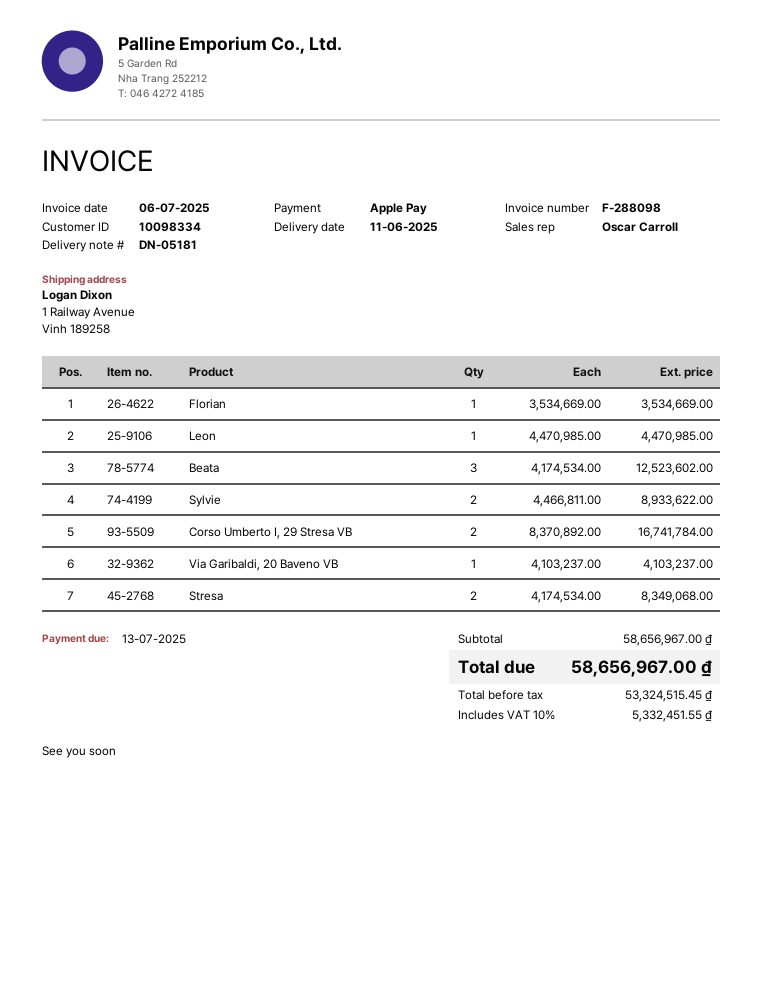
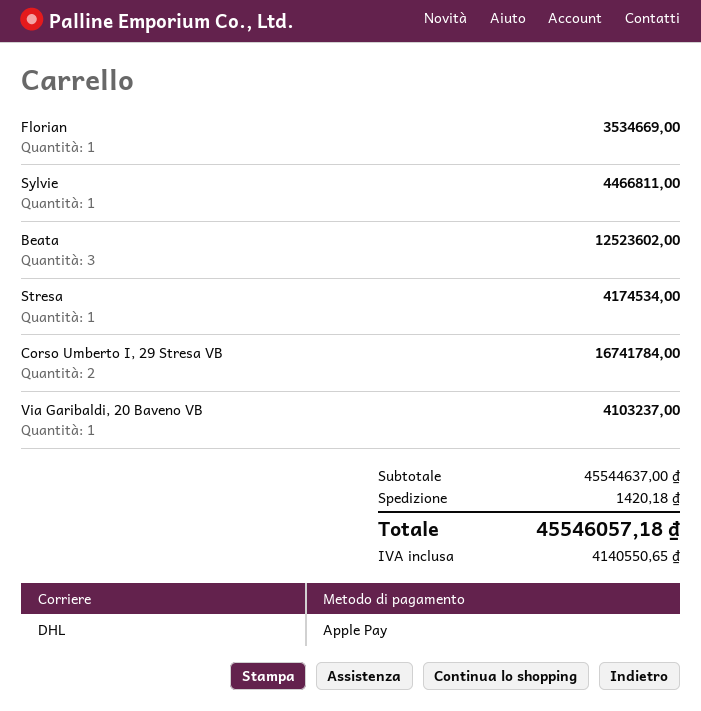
Leon: 1 for 4470985.00 -> none
Sylvie: 2 for 8933622.00 -> 1 for 4466811.00
Stresa: 2 for 8349068.00 -> 1 for 4174534.00
subtotal: 58656967.00 -> 45544637.00
shipping: none -> 1420.18
tax: 5332451.55 -> 4140550.65
total: 58656967.00 -> 45546057.18

